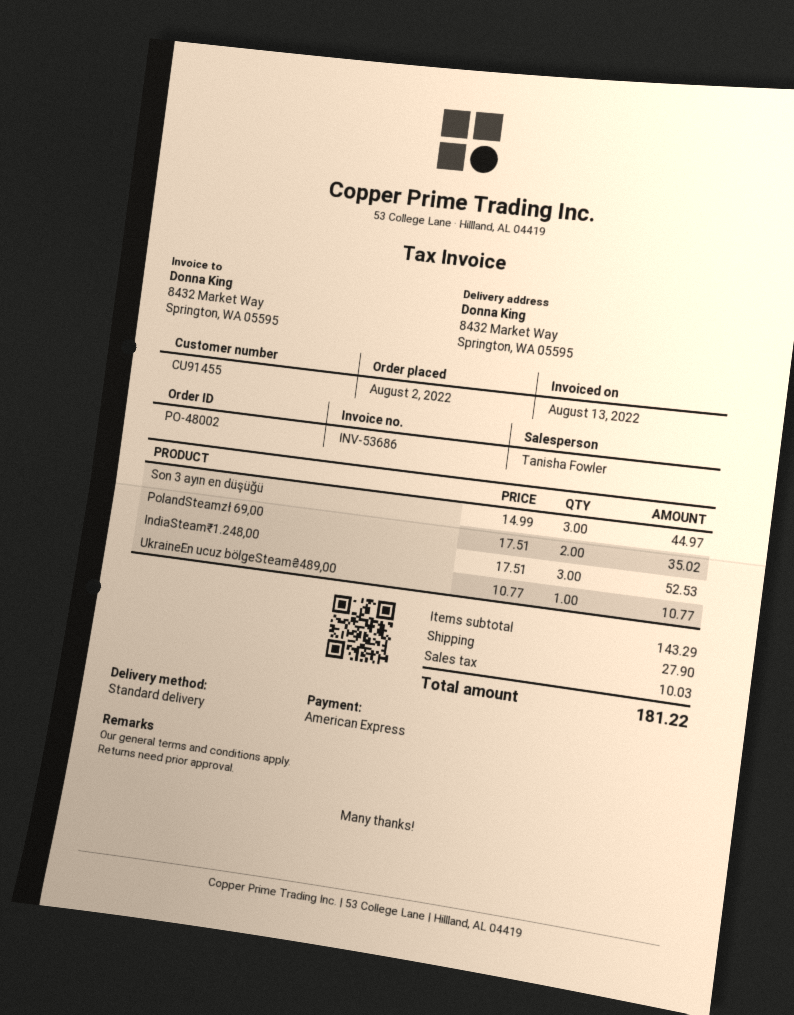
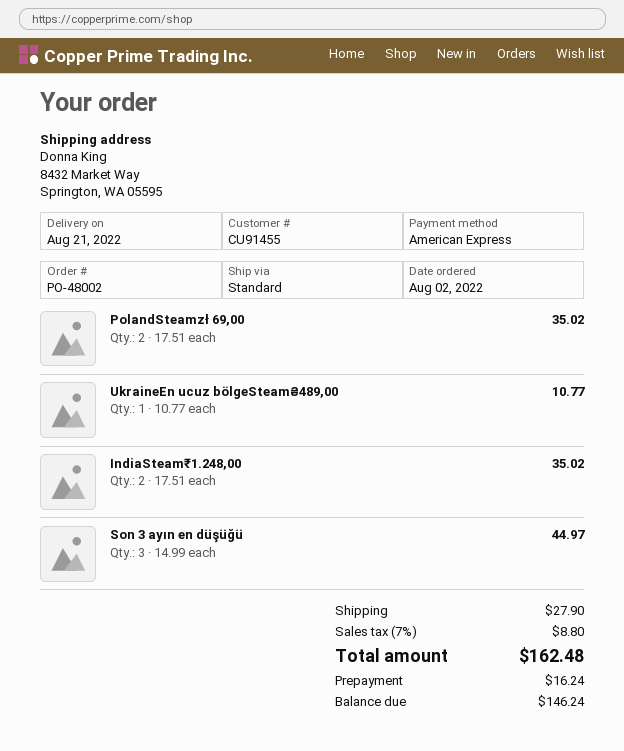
IndiaSteam₹1.248,00: 3 x 17.51 = 52.53 -> 2 x 17.51 = 35.02
tax: 10.03 -> 8.80
total: 181.22 -> 162.48

